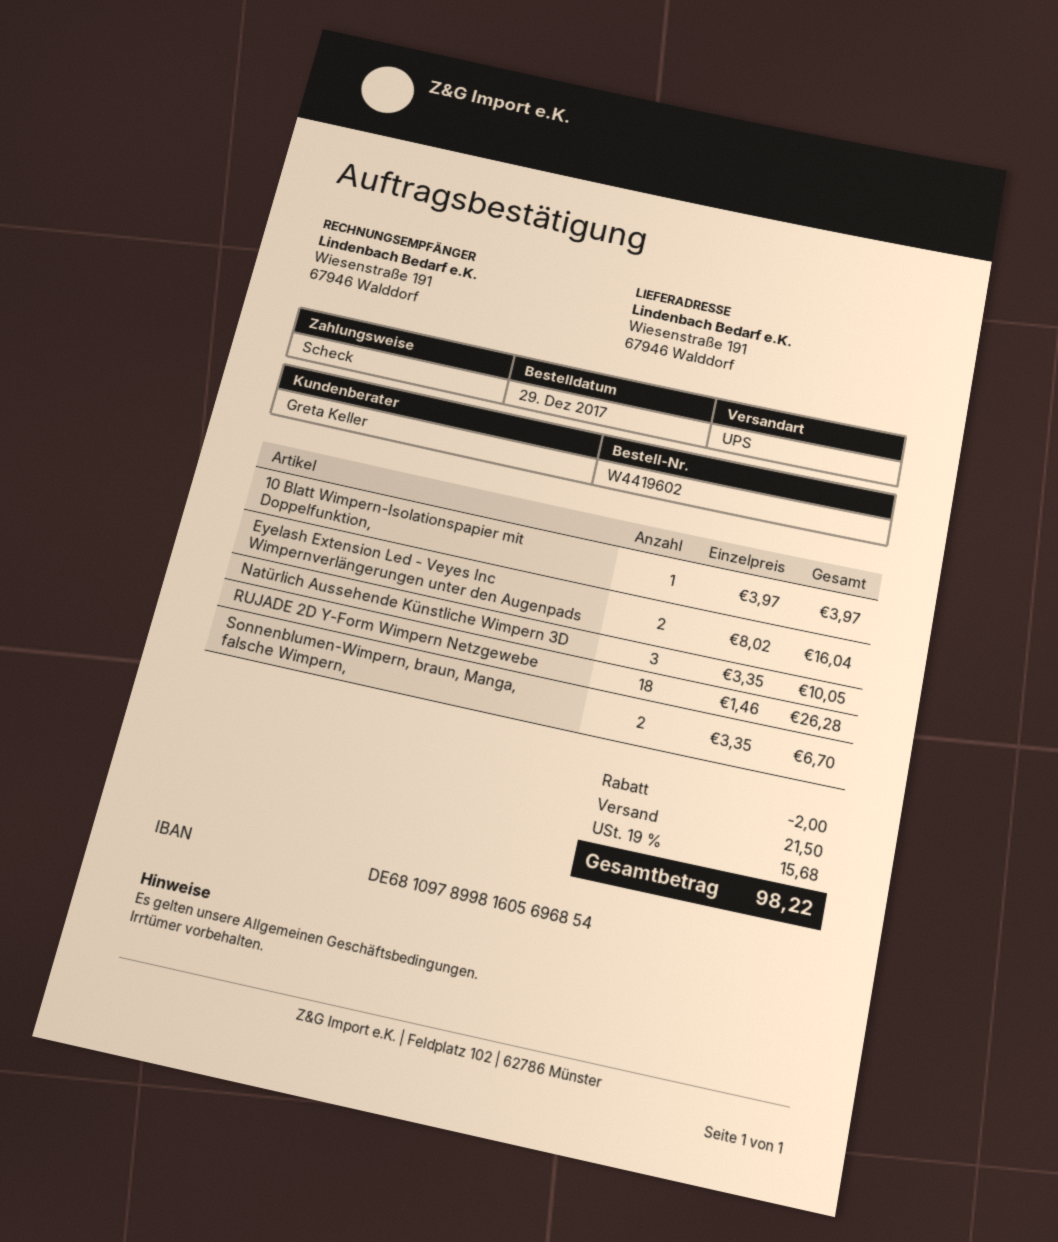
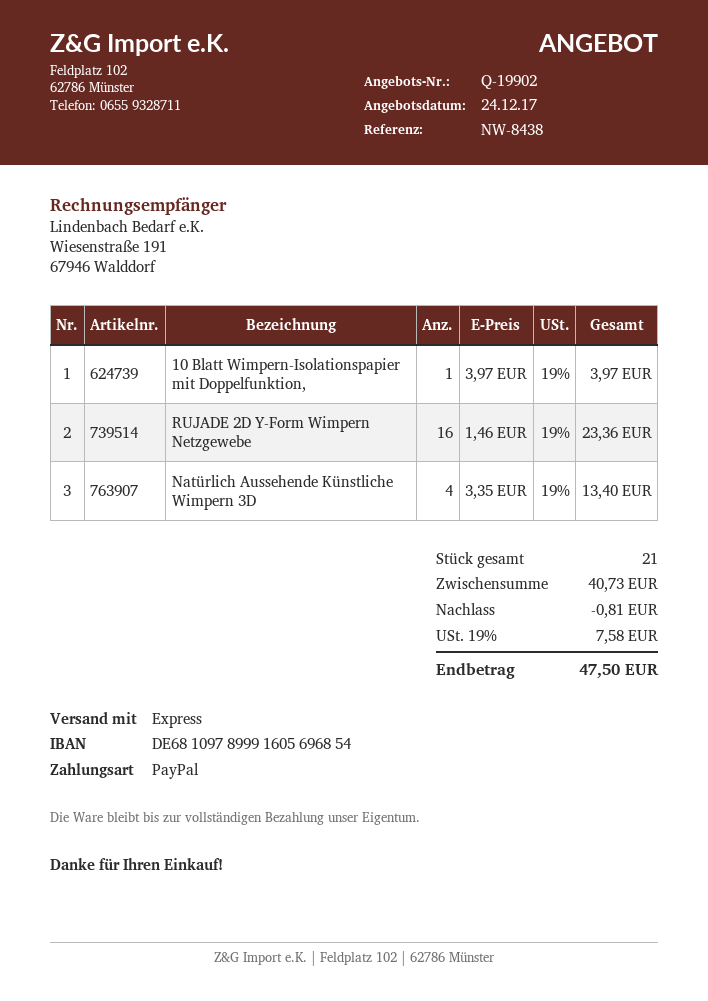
payment method: cheque -> PayPal
bank account: DE68109789981605696854 -> DE68109789991605696854
shipping method: UPS -> express
Eyelash Extension Led - Veyes Inc Wimpernverlängerungen unter den Augenpads: 2 x 8.02 = 16.04 -> none
Natürlich Aussehende Künstliche Wimpern 3D: 3 x 3.35 = 10.05 -> 4 x 3.35 = 13.40
RUJADE 2D Y-Form Wimpern Netzgewebe: 18 x 1.46 = 26.28 -> 16 x 1.46 = 23.36
Sonnenblumen-Wimpern, braun, Manga, falsche Wimpern,: 2 x 3.35 = 6.70 -> none
discount: 2.00 -> 0.81
shipping: 21.50 -> none
tax: 19% = 15.68 -> 19% = 7.58
total: 98.22 -> 47.50

